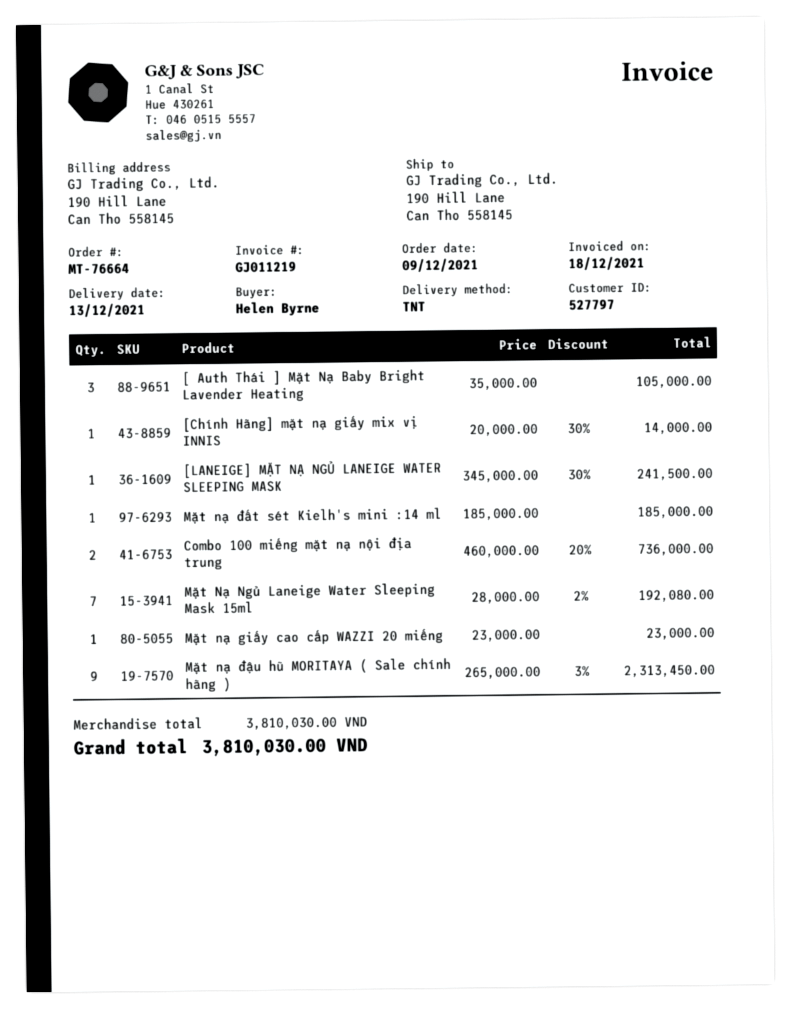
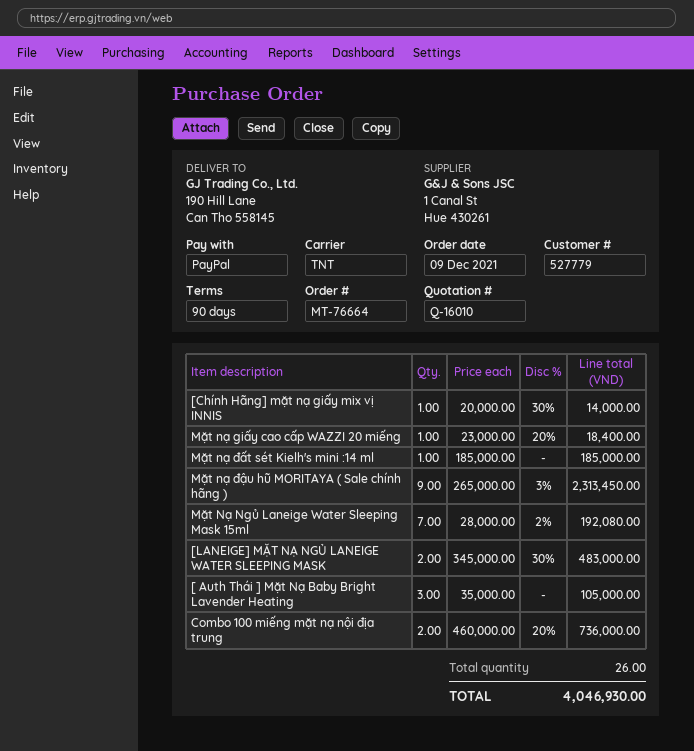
customer number: 527797 -> 527779
[LANEIGE] MẶT NẠ NGỦ LANEIGE WATER SLEEPING MASK: 1 x 345000.00 - 30% = 241500.00 -> 2 x 345000.00 - 30% = 483000.00
Mặt nạ giấy cao cấp WAZZI 20 miếng: 1 x 23000.00 = 23000.00 -> 1 x 23000.00 - 20% = 18400.00
total: 3810030.00 -> 4046930.00

